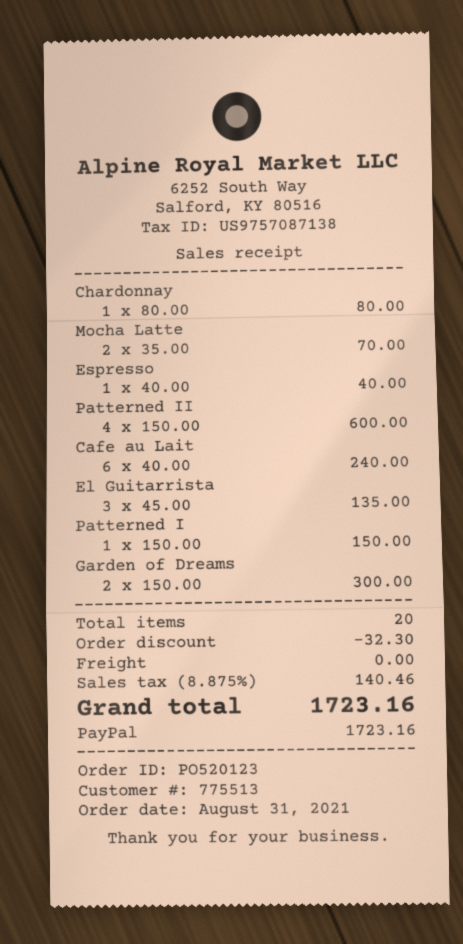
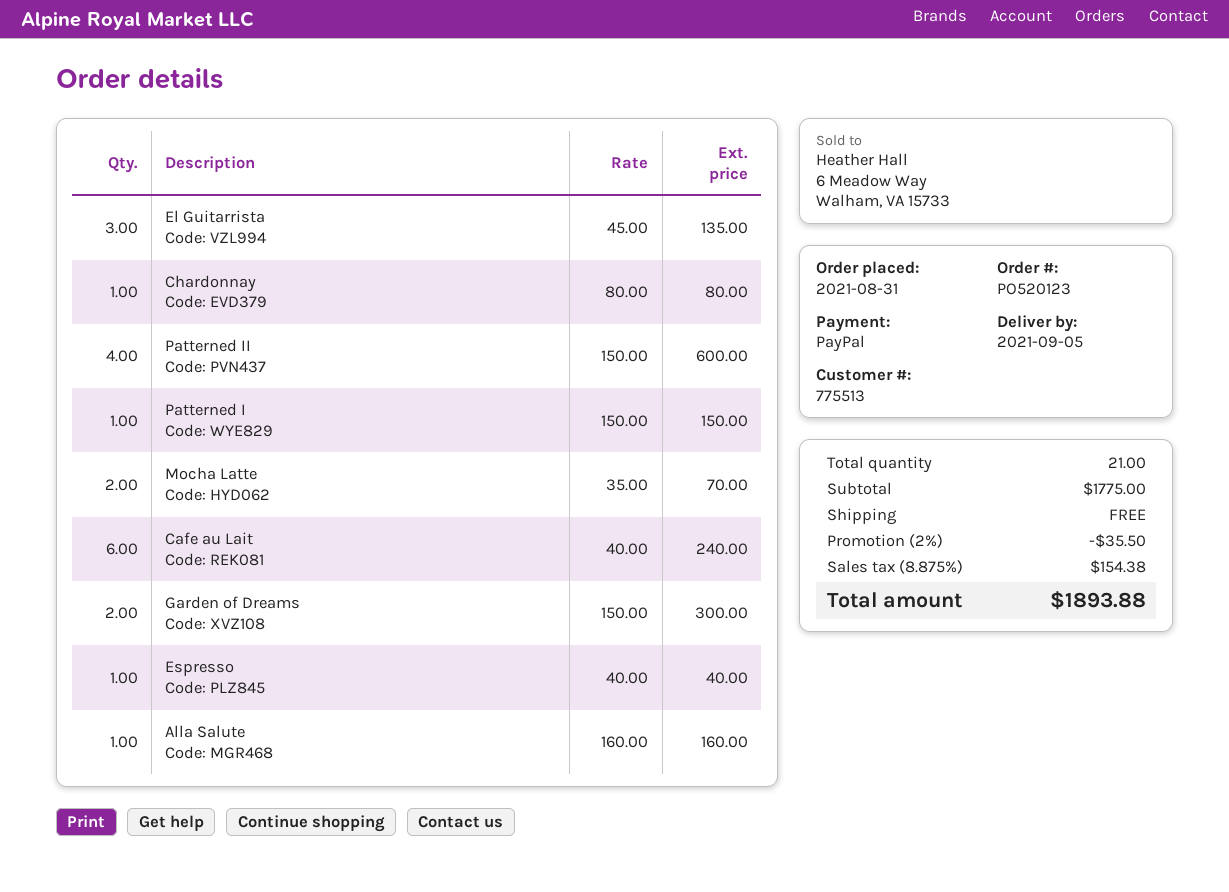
Alla Salute: none -> 1 x 160.00 = 160.00
total quantity: 20 -> 21
discount: 32.30 -> 35.50
tax: 8.875% = 140.46 -> 8.875% = 154.38
total: 1723.16 -> 1893.88

